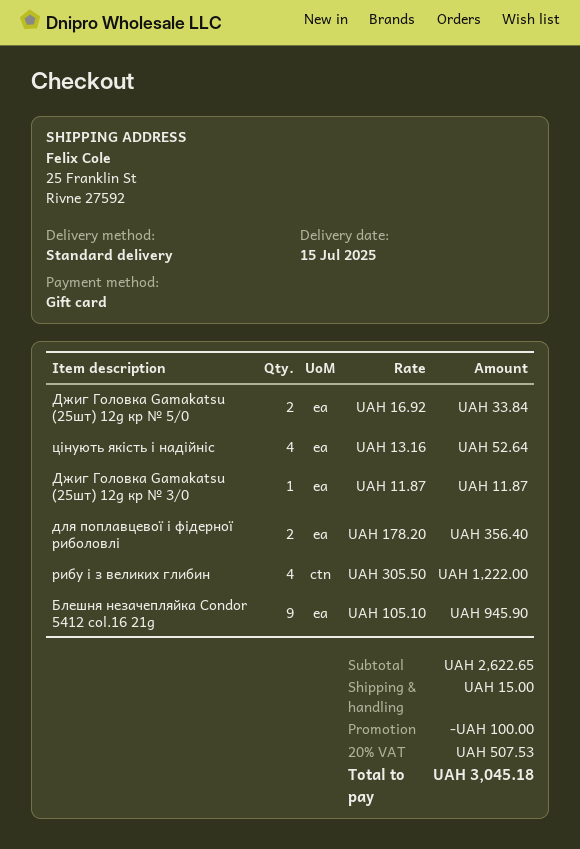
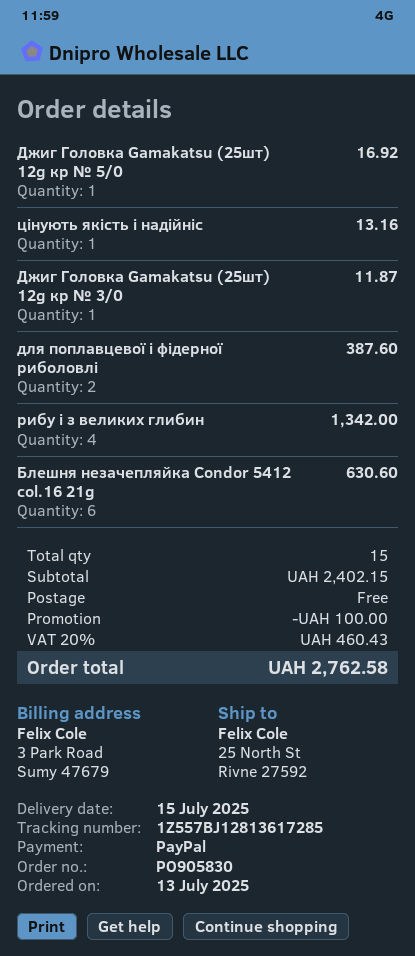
payment method: gift card -> PayPal
ship to: 25 Franklin St, Rivne 27592 -> 25 North St, Rivne 27592
Джиг Головка Gamakatsu (25шт) 12g кр № 5/0: 2 for 33.84 -> 1 for 16.92
цінують якість і надійніс: 4 for 52.64 -> 1 for 13.16
для поплавцевої і фідерної риболовлі: 2 for 356.40 -> 2 for 387.60
рибу і з великих глибин: 4 for 1222.00 -> 4 for 1342.00
Блешня незачепляйка Condor 5412 col.16 21g: 9 for 945.90 -> 6 for 630.60
subtotal: 2622.65 -> 2402.15
shipping: 15.00 -> 0.00
tax: 20% = 507.53 -> 20% = 460.43
total: 3045.18 -> 2762.58

